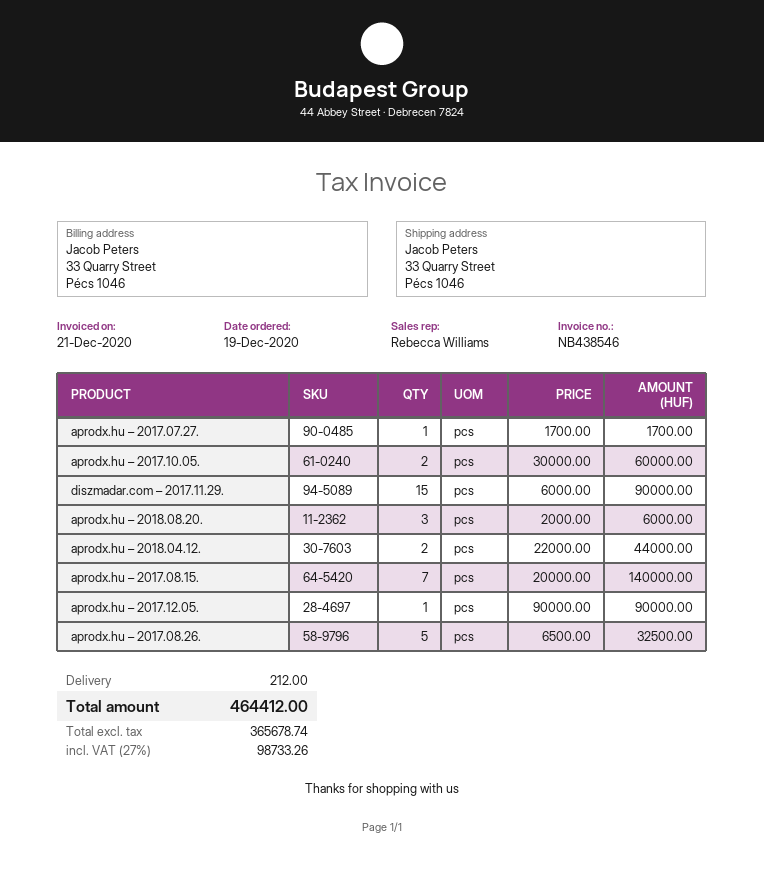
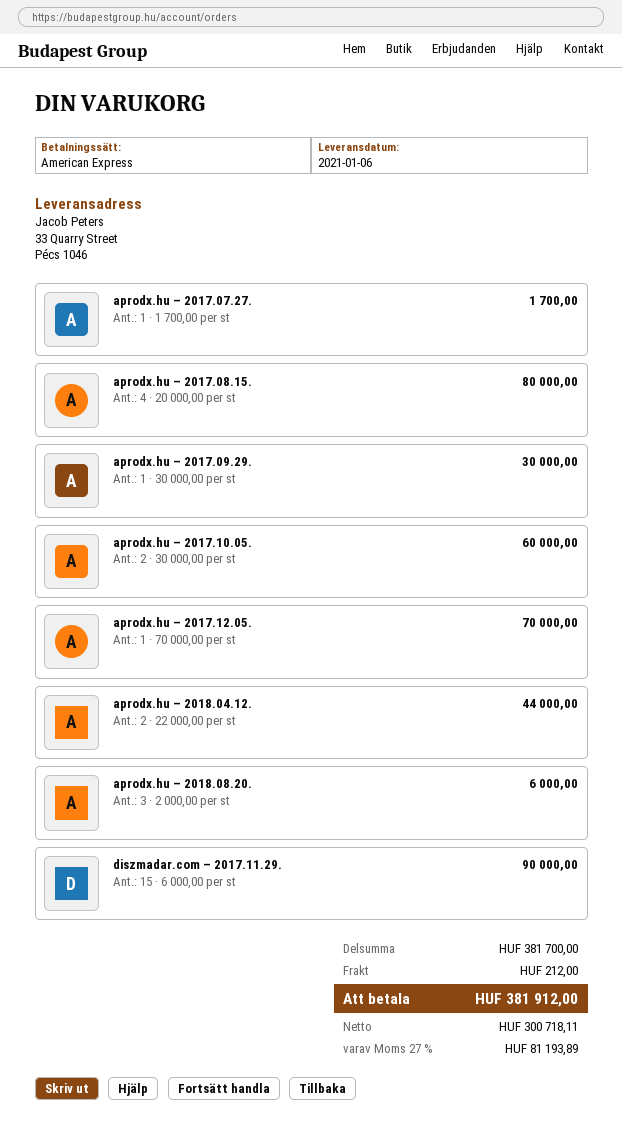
aprodx.hu – 2017.08.15.: 7 x 20000.00 = 140000.00 -> 4 x 20000.00 = 80000.00
aprodx.hu – 2017.12.05.: 1 x 90000.00 = 90000.00 -> 1 x 70000.00 = 70000.00
aprodx.hu – 2017.08.26.: 5 x 6500.00 = 32500.00 -> none
aprodx.hu – 2017.09.29.: none -> 1 x 30000.00 = 30000.00
net: 365678.74 -> 300718.11
tax: 27% = 98733.26 -> 27% = 81193.89
total: 464412.00 -> 381912.00

